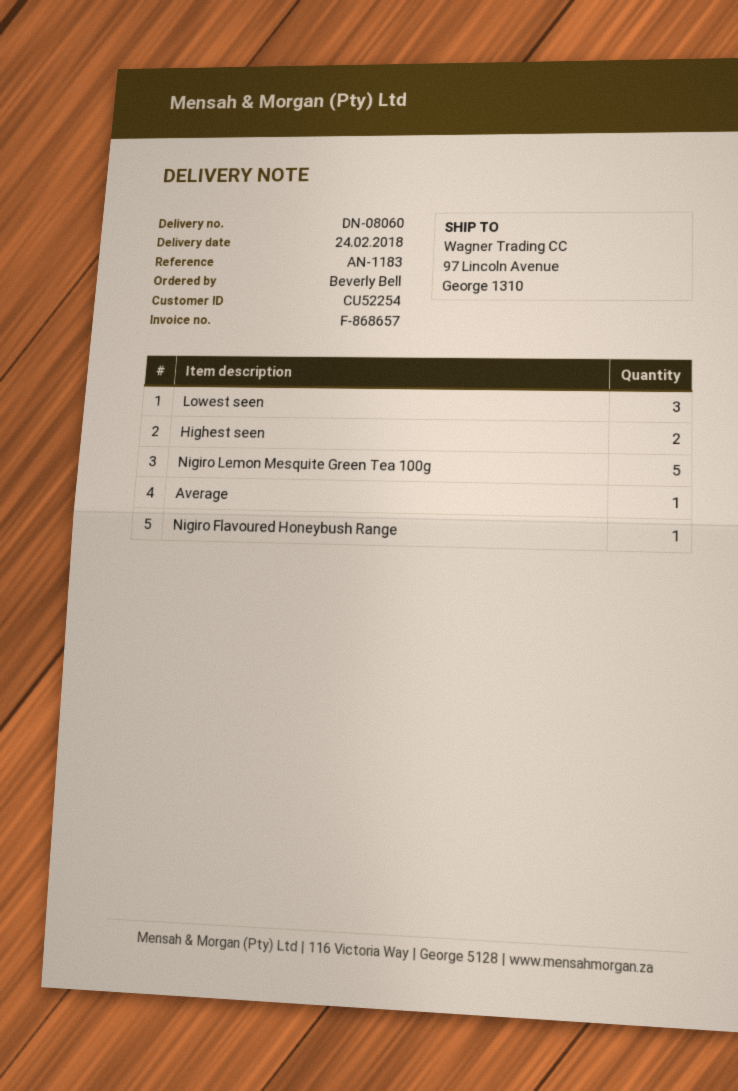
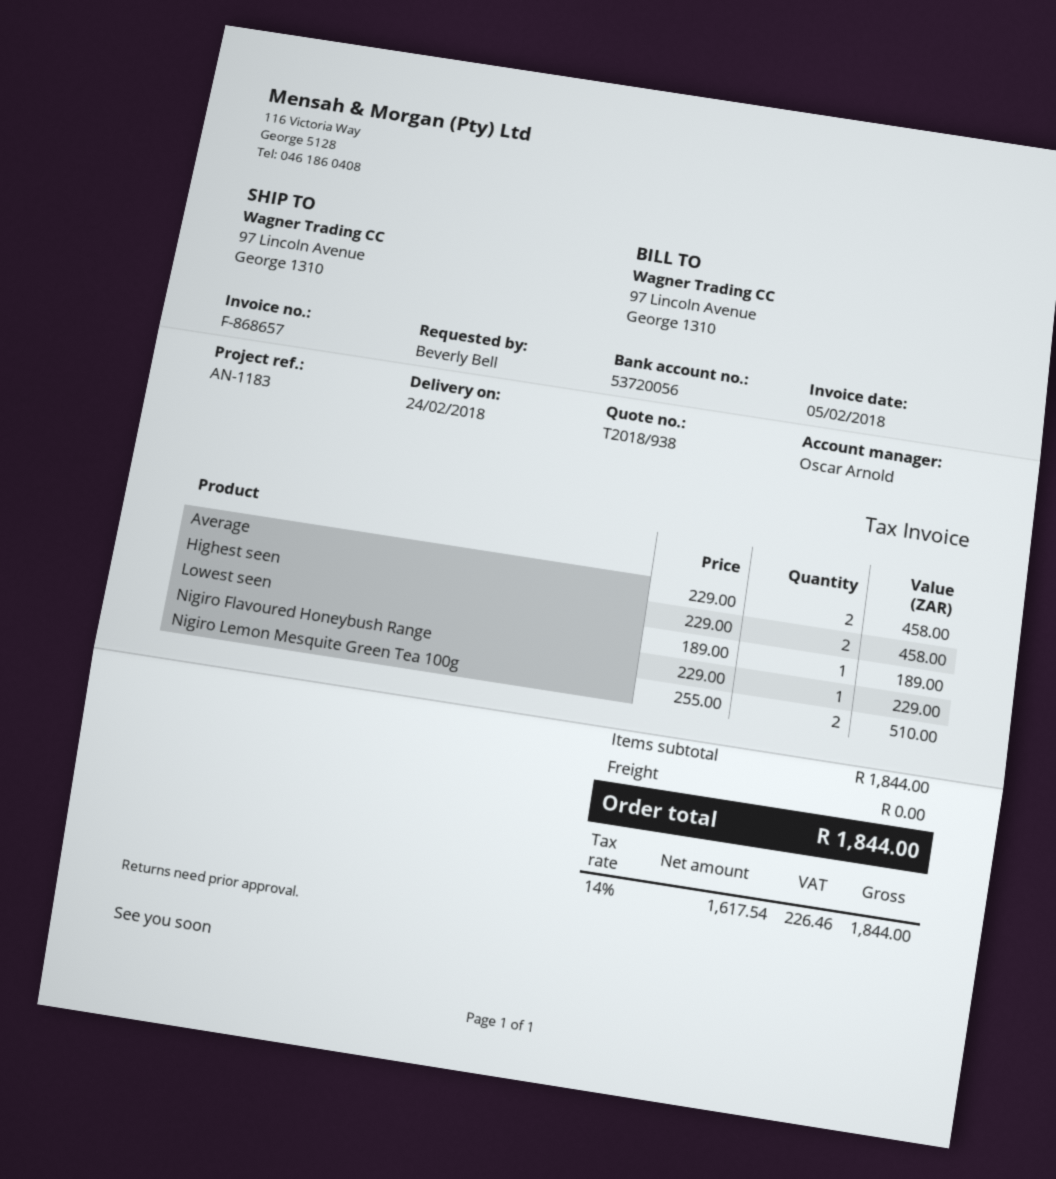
Lowest seen: 3 -> 1
Nigiro Lemon Mesquite Green Tea 100g: 5 -> 2
Average: 1 -> 2

